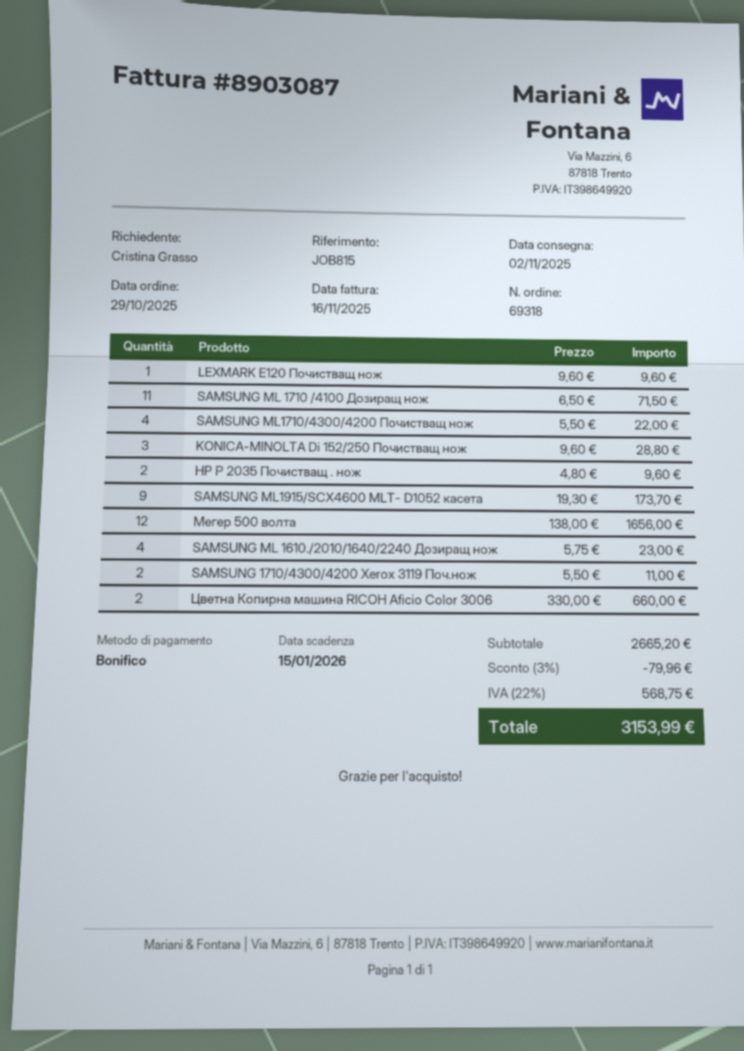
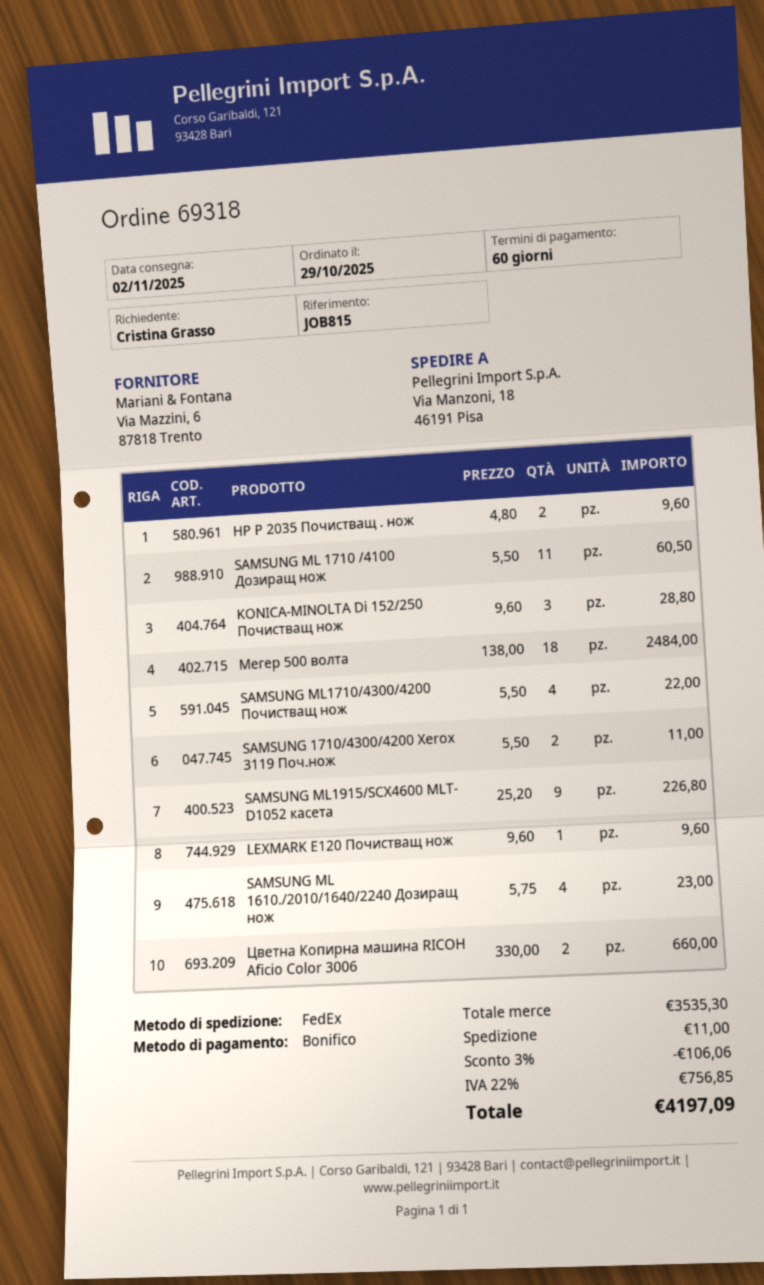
SAMSUNG ML 1710 /4100 Дозиращ нож: 11 x 6.50 = 71.50 -> 11 x 5.50 = 60.50
SAMSUNG ML1915/SCX4600 MLT- D1052 касета: 9 x 19.30 = 173.70 -> 9 x 25.20 = 226.80
Мегер 500 волта: 12 x 138.00 = 1656.00 -> 18 x 138.00 = 2484.00
subtotal: 2665.20 -> 3535.30
discount: 3% = 79.96 -> 3% = 106.06
shipping: none -> 11.00
tax: 22% = 568.75 -> 22% = 756.85
total: 3153.99 -> 4197.09

